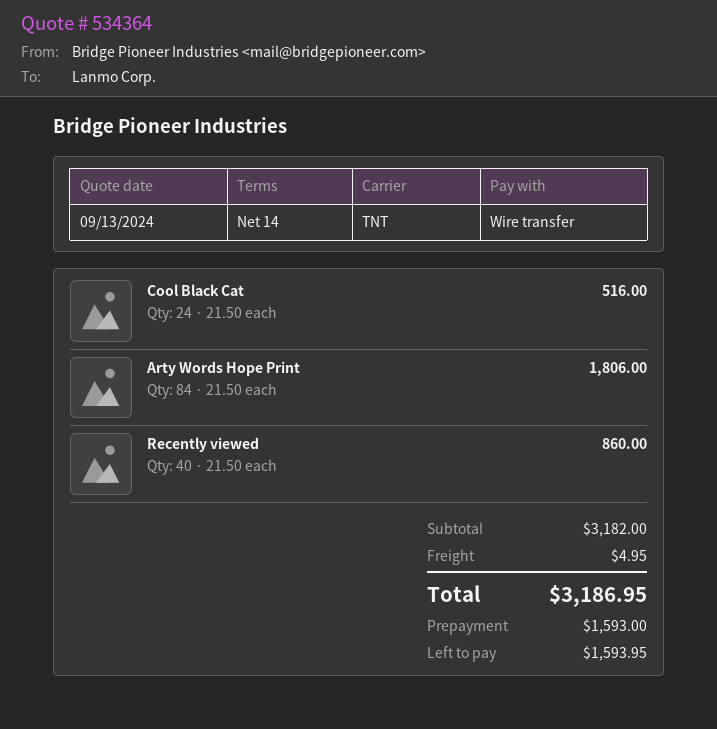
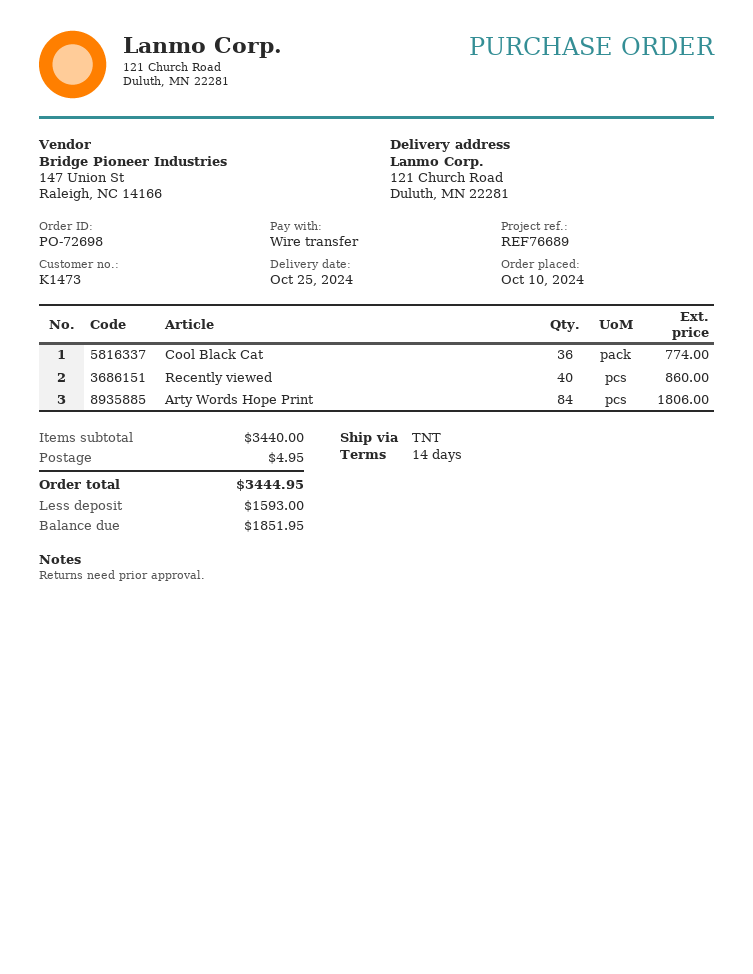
Cool Black Cat: 24 for 516.00 -> 36 for 774.00
subtotal: 3182.00 -> 3440.00
total: 3186.95 -> 3444.95
balance: 1593.95 -> 1851.95

